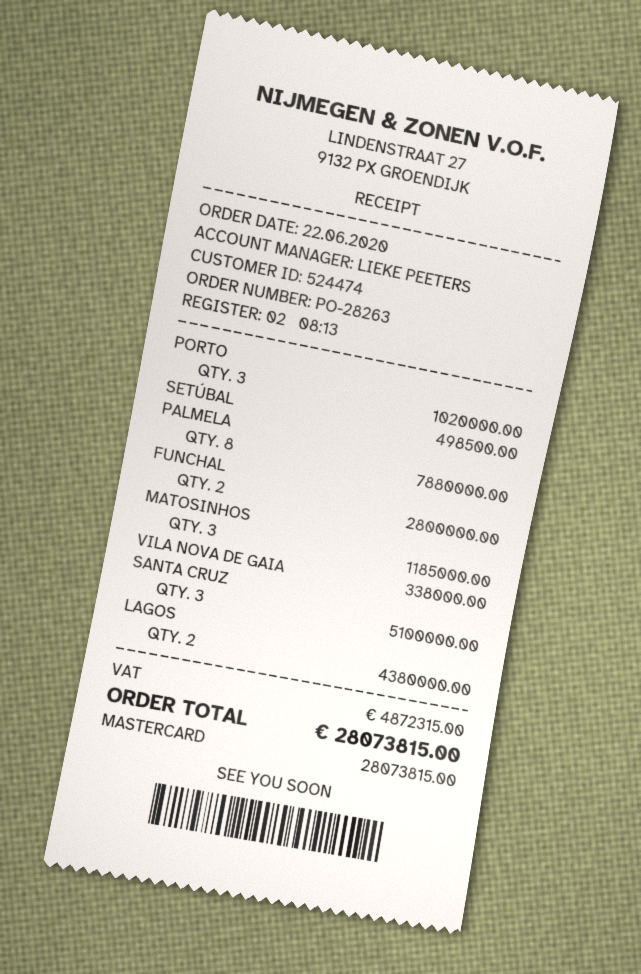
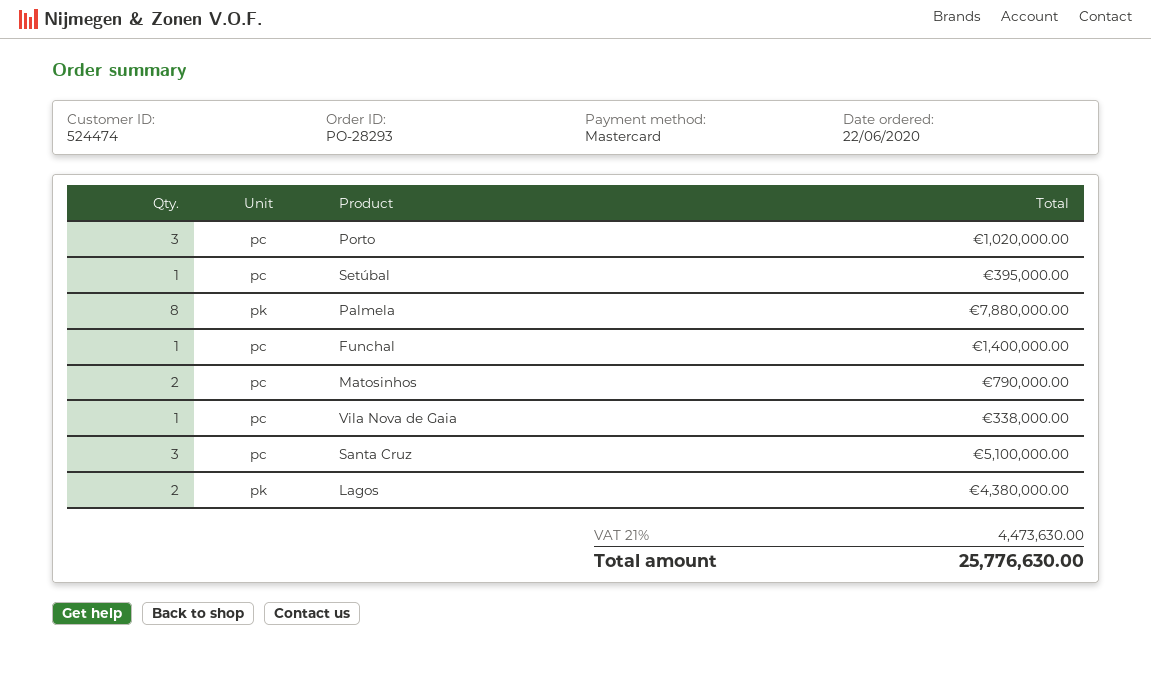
order number: PO-28263 -> PO-28293
SETÚBAL: 1 for 498500.00 -> 1 for 395000.00
FUNCHAL: 2 for 2800000.00 -> 1 for 1400000.00
MATOSINHOS: 3 for 1185000.00 -> 2 for 790000.00
tax: 4872315.00 -> 4473630.00
total: 28073815.00 -> 25776630.00

